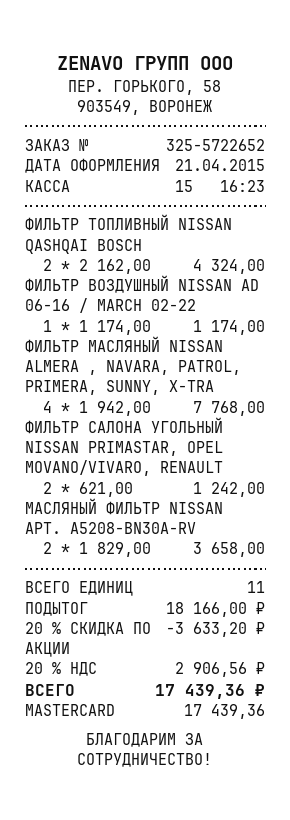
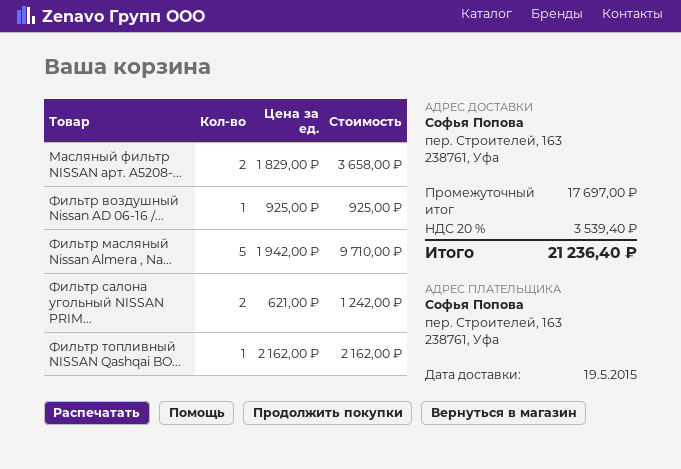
ФИЛЬТР ТОПЛИВНЫЙ NISSAN QASHQAI BOSCH: 2 x 2162.00 = 4324.00 -> 1 x 2162.00 = 2162.00
ФИЛЬТР ВОЗДУШНЫЙ NISSAN AD 06-16 / MARCH 02-22: 1 x 1174.00 = 1174.00 -> 1 x 925.00 = 925.00
ФИЛЬТР МАСЛЯНЫЙ NISSAN ALMERA , NAVARA, PATROL, PRIMERA, SUNNY, X-TRA: 4 x 1942.00 = 7768.00 -> 5 x 1942.00 = 9710.00
subtotal: 18166.00 -> 17697.00
discount: 20% = 3633.20 -> none
tax: 20% = 2906.56 -> 20% = 3539.40
total: 17439.36 -> 21236.40

